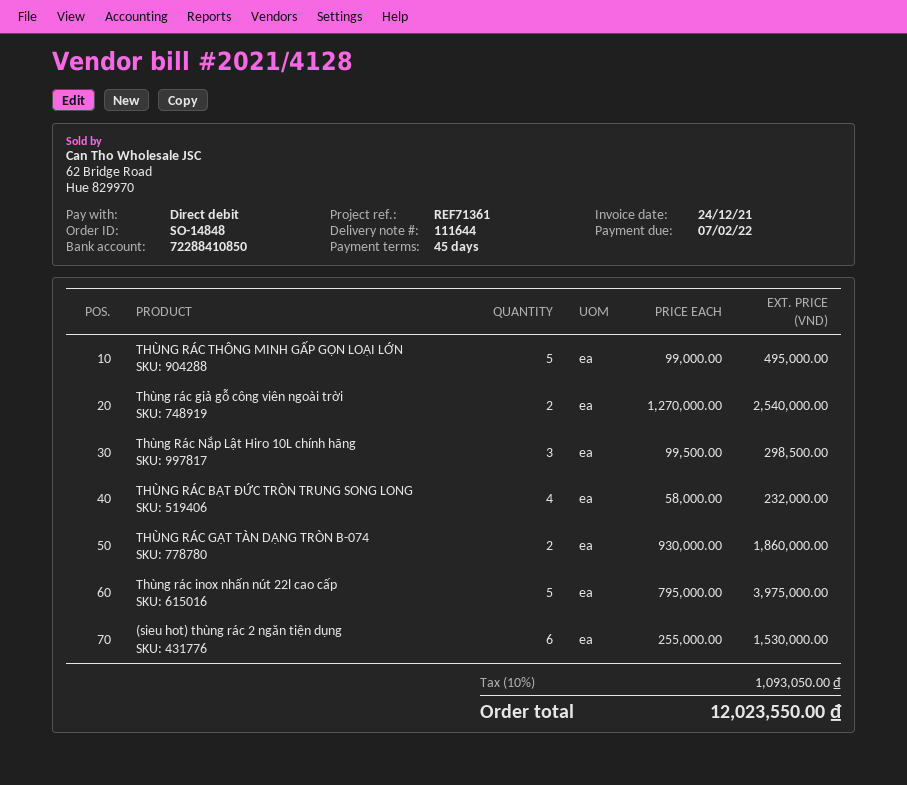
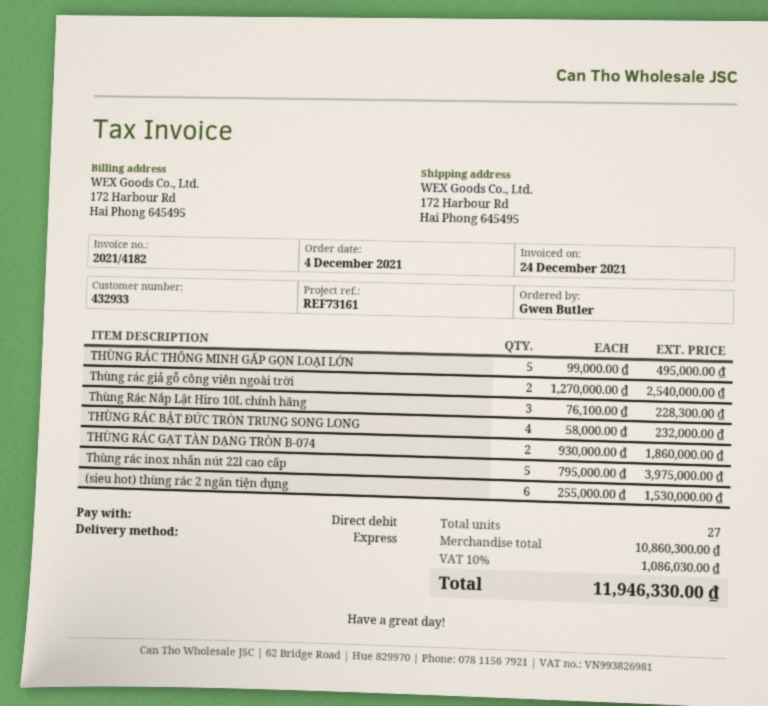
invoice number: 2021/4128 -> 2021/4182
reference: REF71361 -> REF73161
Thùng Rác Nắp Lật Hiro 10L chính hãng: 3 x 99500.00 = 298500.00 -> 3 x 76100.00 = 228300.00
tax: 10% = 1093050.00 -> 10% = 1086030.00
total: 12023550.00 -> 11946330.00

